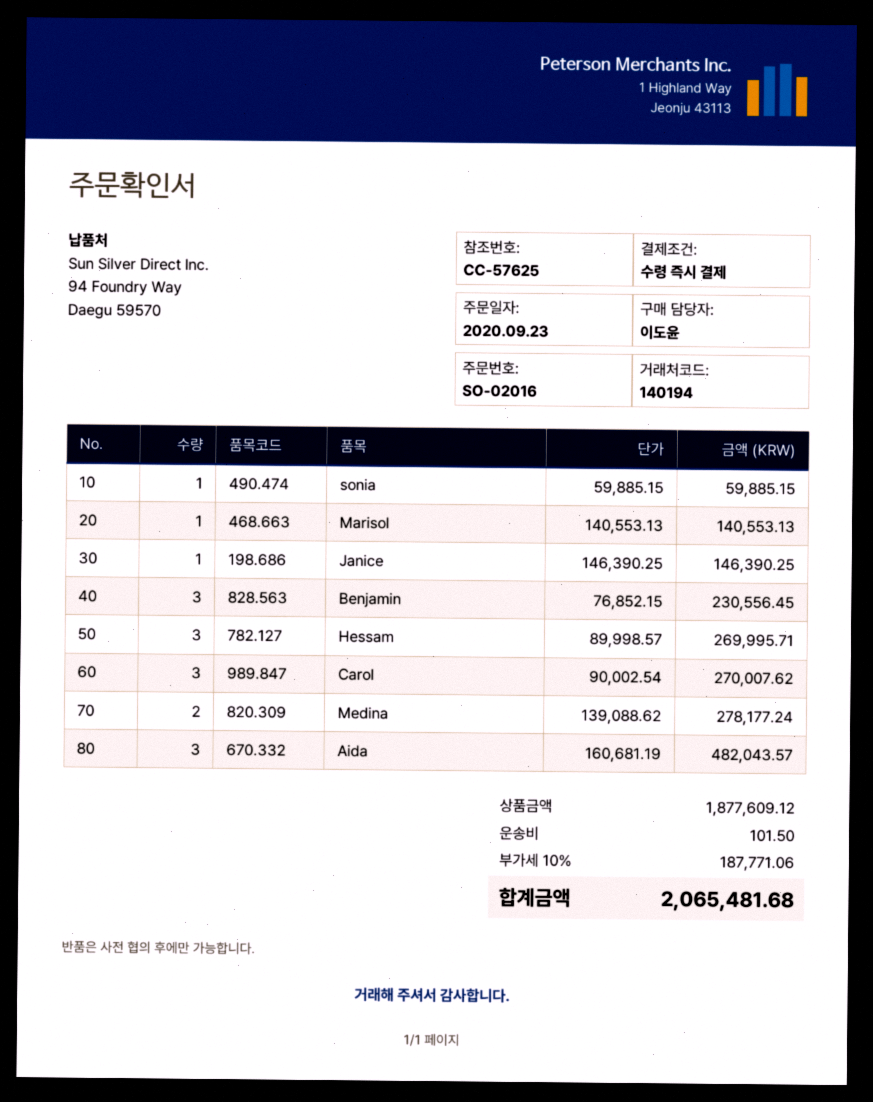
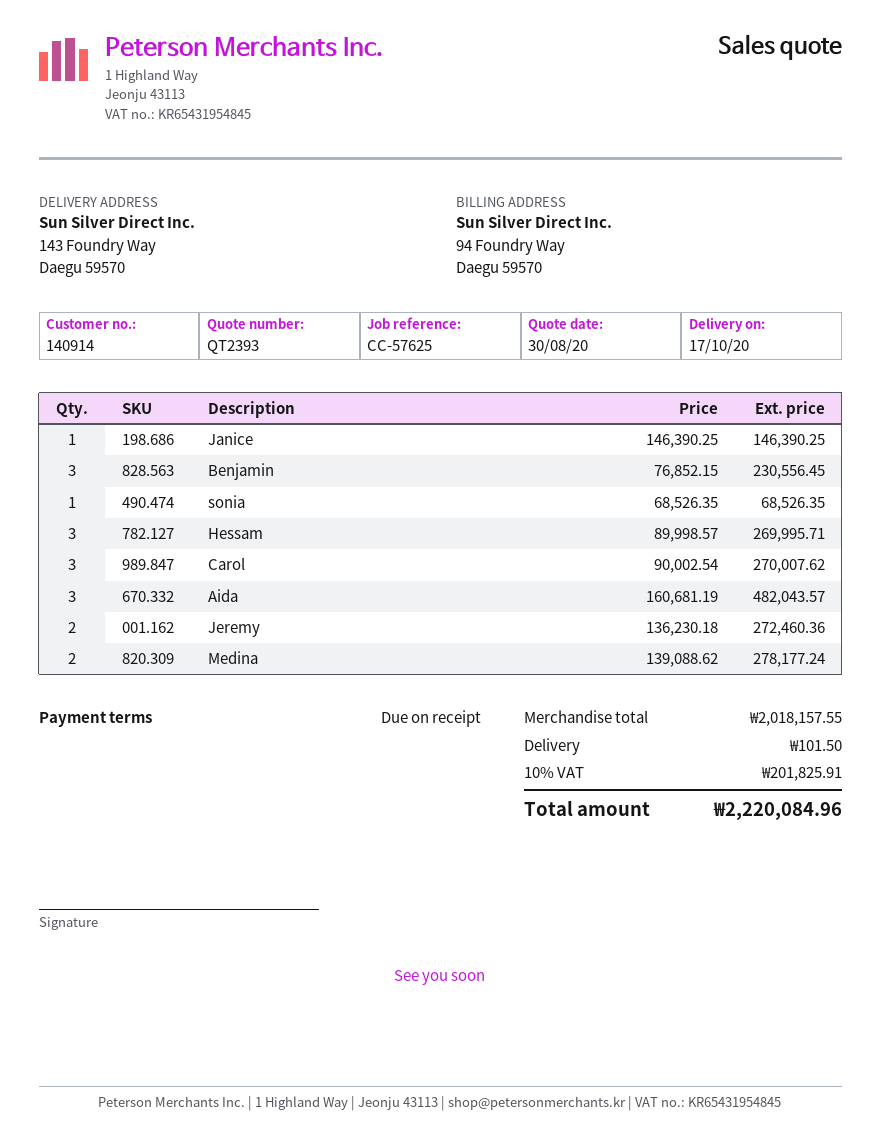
customer number: 140194 -> 140914
ship to: 94 Foundry Way, Daegu 59570 -> 143 Foundry Way, Daegu 59570
sonia: 1 x 59885.15 = 59885.15 -> 1 x 68526.35 = 68526.35
Marisol: 1 x 140553.13 = 140553.13 -> none
Jeremy: none -> 2 x 136230.18 = 272460.36
subtotal: 1877609.12 -> 2018157.55
tax: 10% = 187771.06 -> 10% = 201825.91
total: 2065481.68 -> 2220084.96

